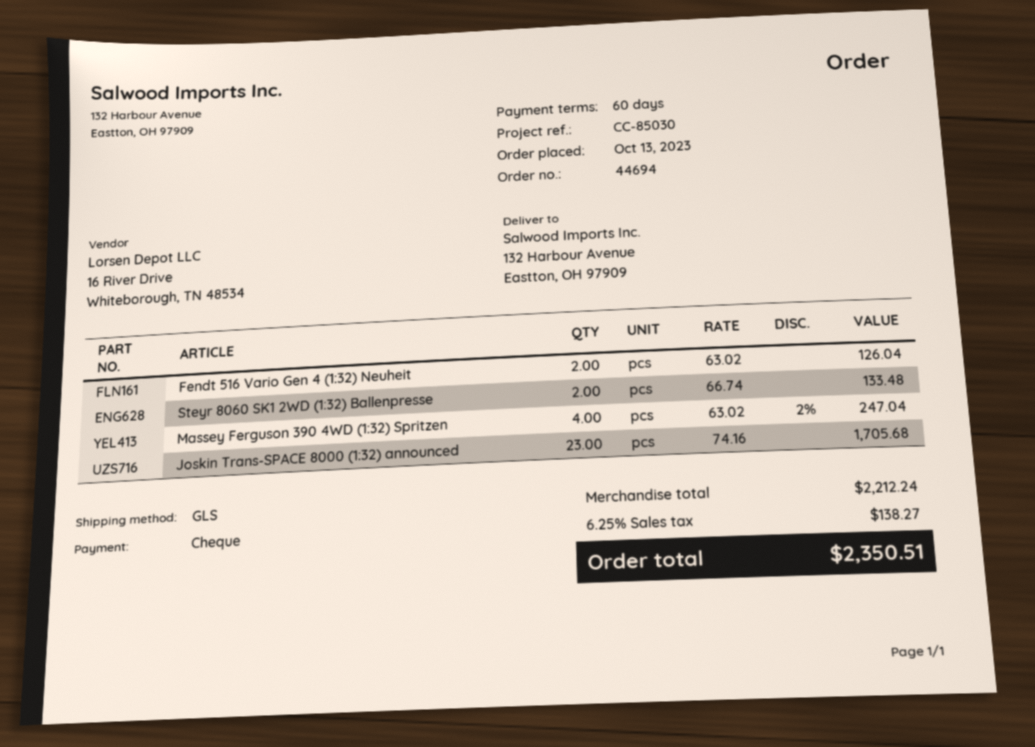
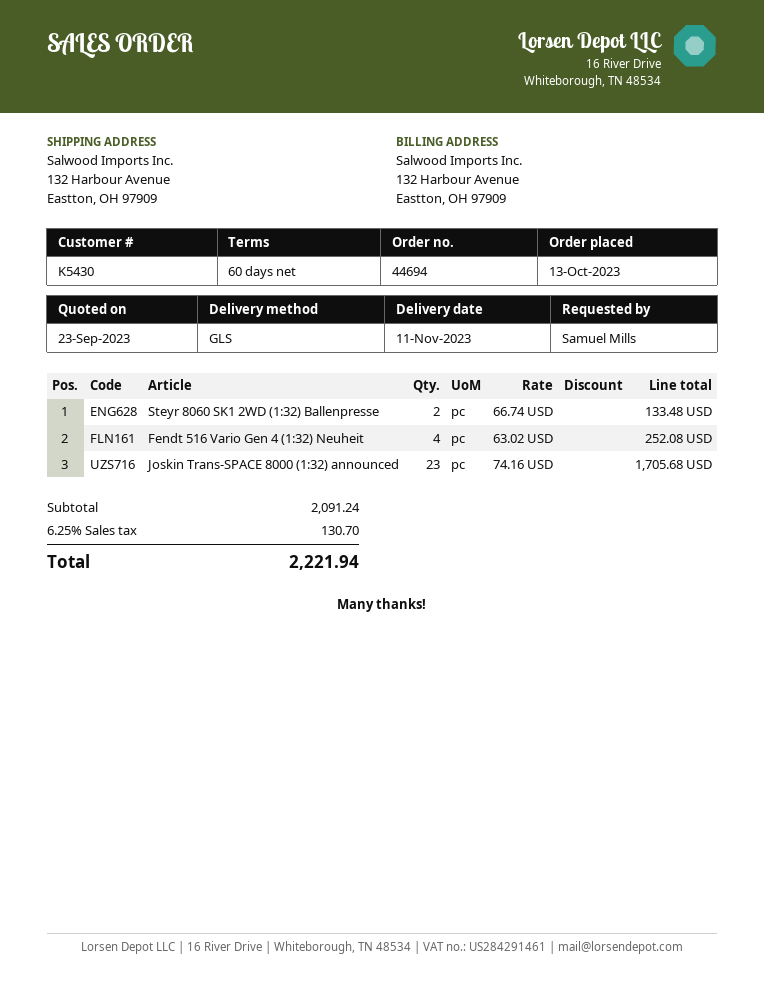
Fendt 516 Vario Gen 4 (1:32) Neuheit: 2 x 63.02 = 126.04 -> 4 x 63.02 = 252.08
Massey Ferguson 390 4WD (1:32) Spritzen: 4 x 63.02 - 2% = 247.04 -> none
subtotal: 2212.24 -> 2091.24
tax: 6.25% = 138.27 -> 6.25% = 130.70
total: 2350.51 -> 2221.94

